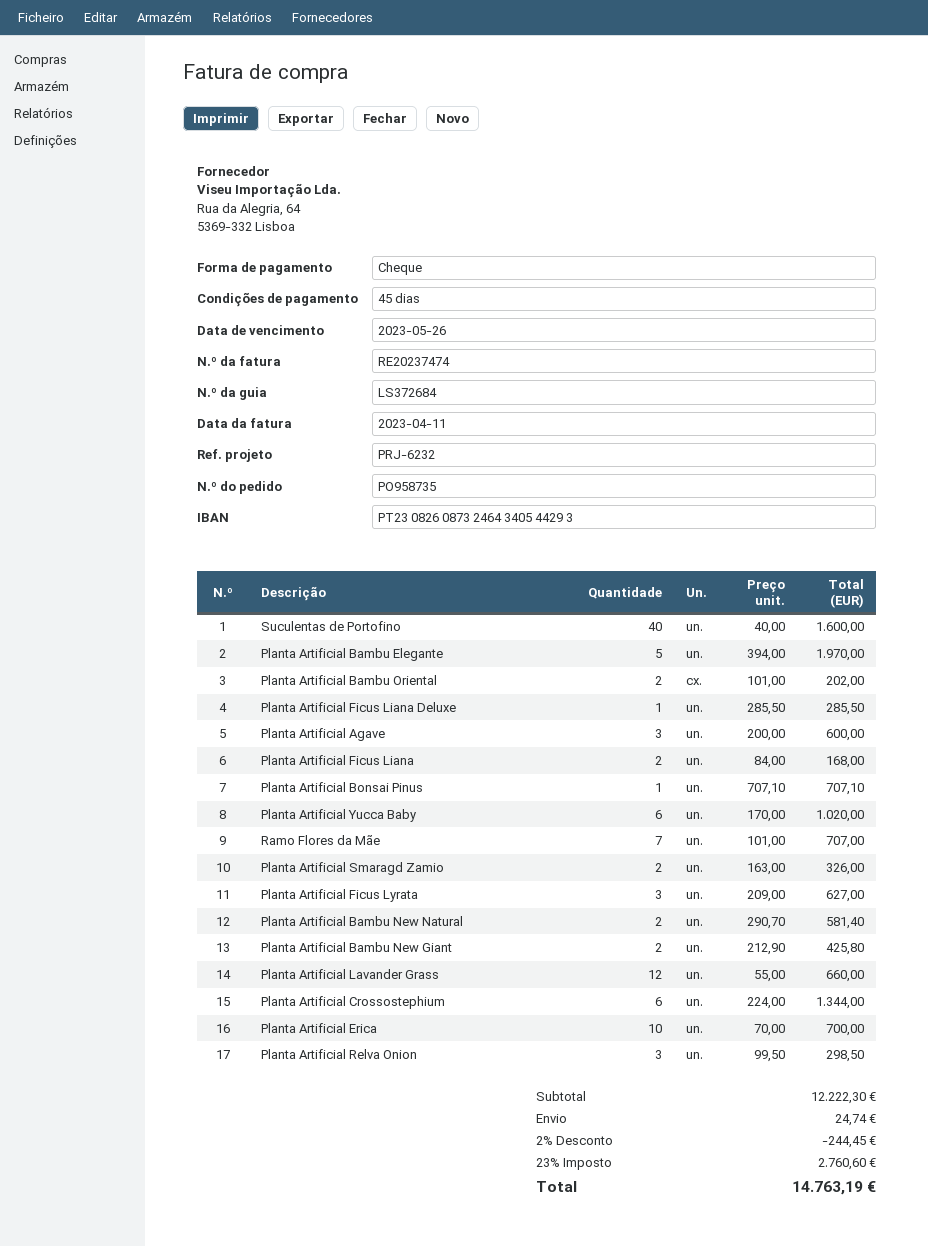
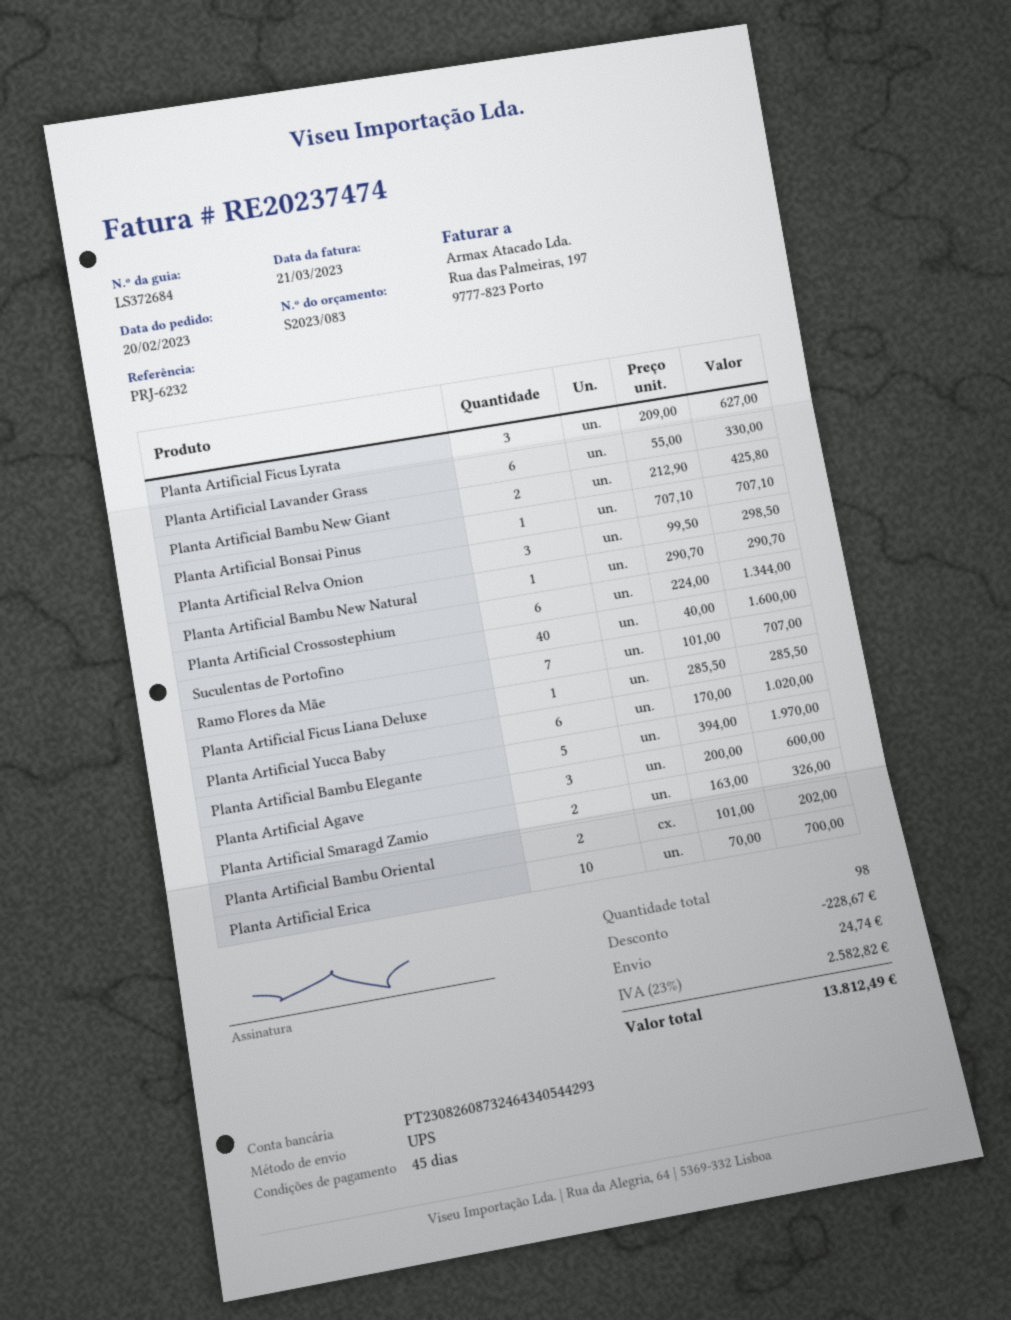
invoice date: 2023-04-11 -> 2023-03-21
Planta Artificial Ficus Liana: 2 x 84.00 = 168.00 -> none
Planta Artificial Bambu New Natural: 2 x 290.70 = 581.40 -> 1 x 290.70 = 290.70
Planta Artificial Lavander Grass: 12 x 55.00 = 660.00 -> 6 x 55.00 = 330.00
discount: 244.45 -> 228.67
tax: 23% = 2760.60 -> 23% = 2582.82
total: 14763.19 -> 13812.49

